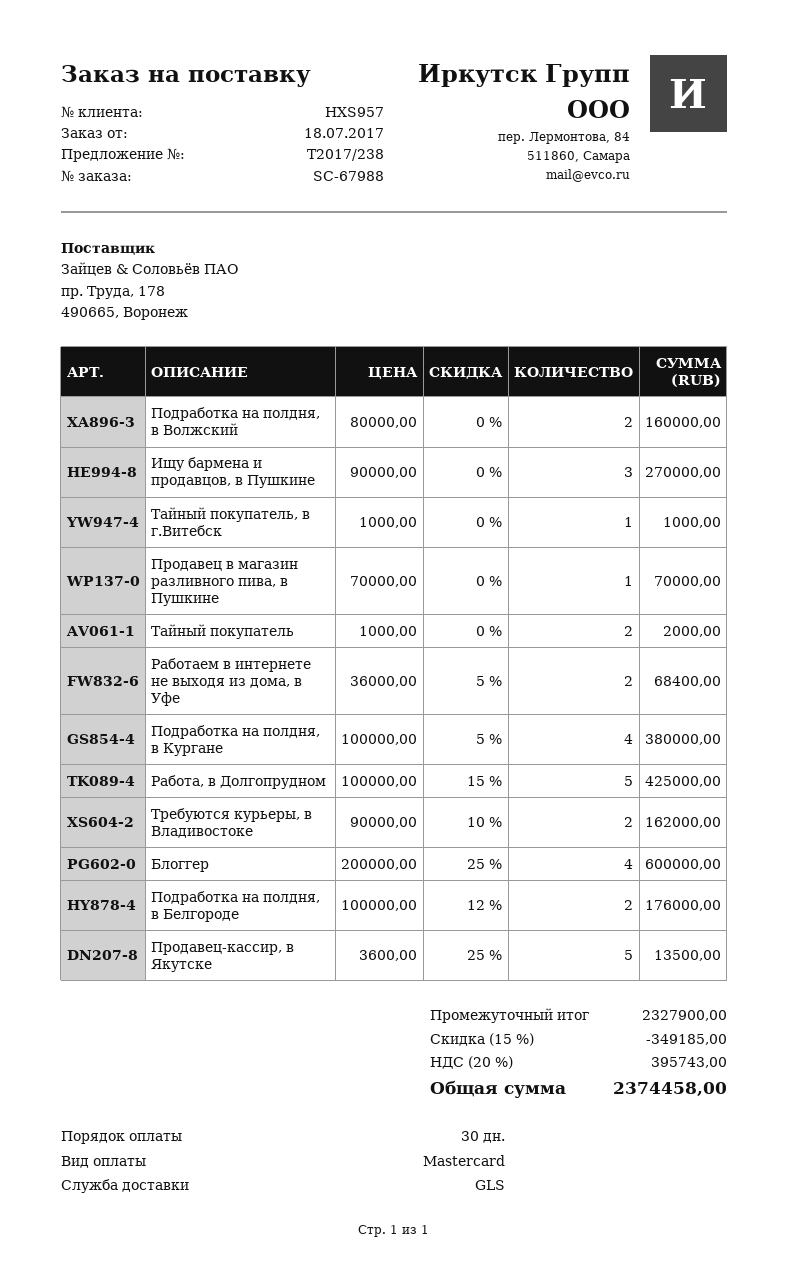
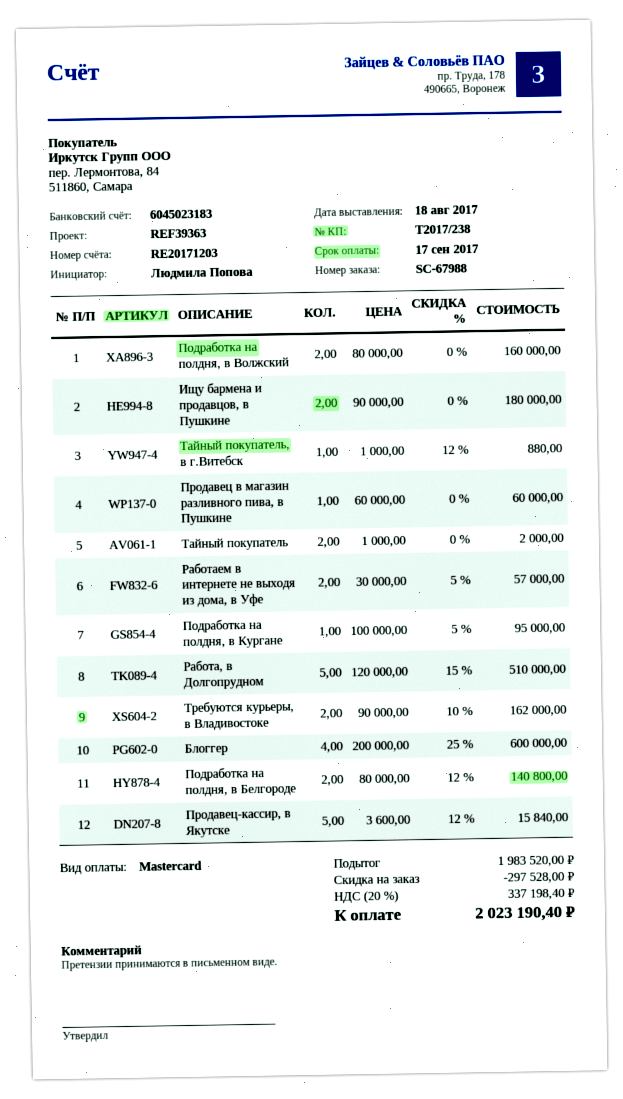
Ищу бармена и продавцов, в Пушкине: 3 x 90000.00 = 270000.00 -> 2 x 90000.00 = 180000.00
Тайный покупатель, в г.Витебск: 1 x 1000.00 = 1000.00 -> 1 x 1000.00 - 12% = 880.00
Продавец в магазин разливного пива, в Пушкине: 1 x 70000.00 = 70000.00 -> 1 x 60000.00 = 60000.00
Работаем в интернете не выходя из дома, в Уфе: 2 x 36000.00 - 5% = 68400.00 -> 2 x 30000.00 - 5% = 57000.00
Подработка на полдня, в Кургане: 4 x 100000.00 - 5% = 380000.00 -> 1 x 100000.00 - 5% = 95000.00
Работа, в Долгопрудном: 5 x 100000.00 - 15% = 425000.00 -> 5 x 120000.00 - 15% = 510000.00
Подработка на полдня, в Белгороде: 2 x 100000.00 - 12% = 176000.00 -> 2 x 80000.00 - 12% = 140800.00
Продавец-кассир, в Якутске: 5 x 3600.00 - 25% = 13500.00 -> 5 x 3600.00 - 12% = 15840.00
subtotal: 2327900.00 -> 1983520.00
discount: 349185.00 -> 297528.00
tax: 20% = 395743.00 -> 20% = 337198.40
total: 2374458.00 -> 2023190.40

